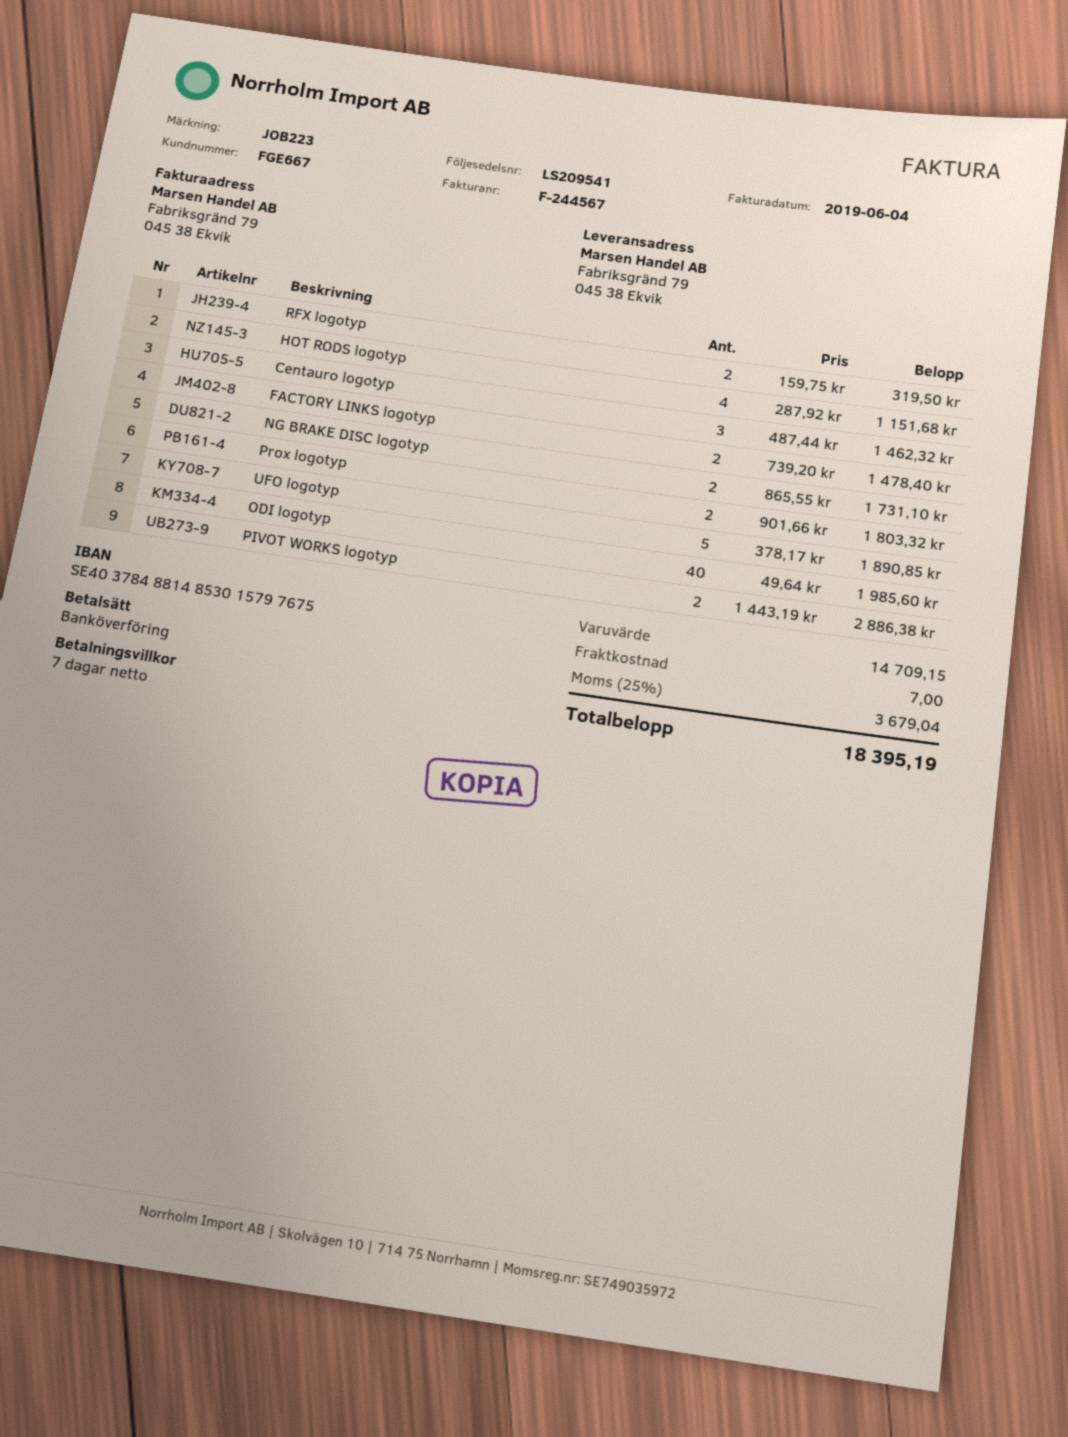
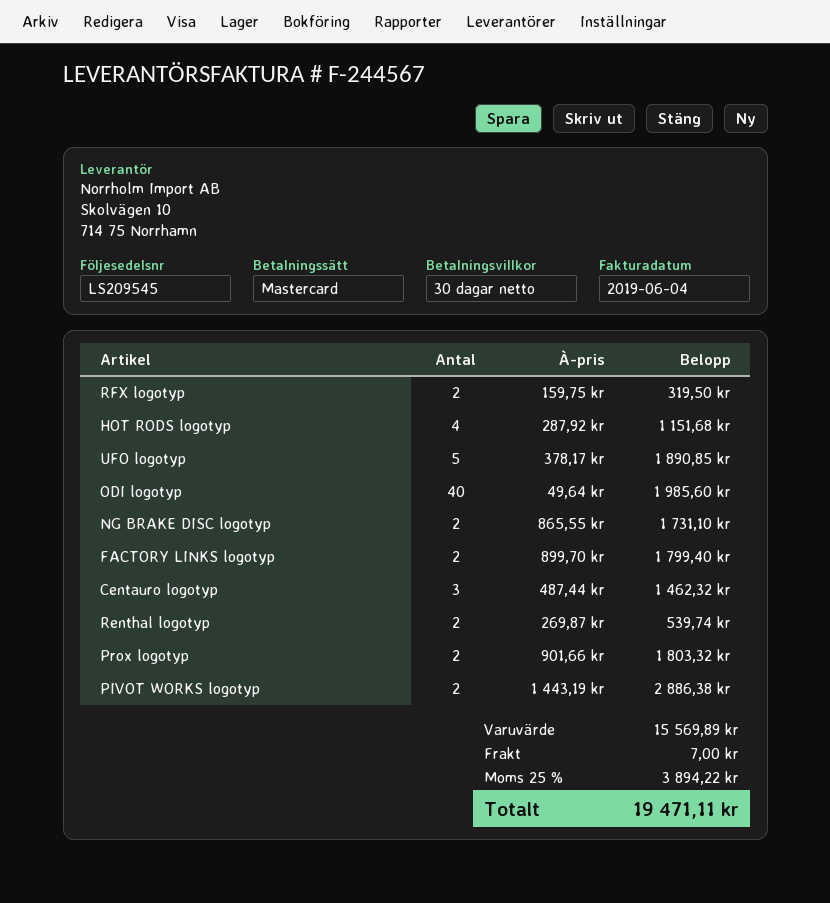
delivery note number: LS209541 -> LS209545
payment terms: 7 days -> 30 days
payment method: bank transfer -> Mastercard
FACTORY LINKS logotyp: 2 x 739.20 = 1478.40 -> 2 x 899.70 = 1799.40
Renthal logotyp: none -> 2 x 269.87 = 539.74
subtotal: 14709.15 -> 15569.89
tax: 25% = 3679.04 -> 25% = 3894.22
total: 18395.19 -> 19471.11

